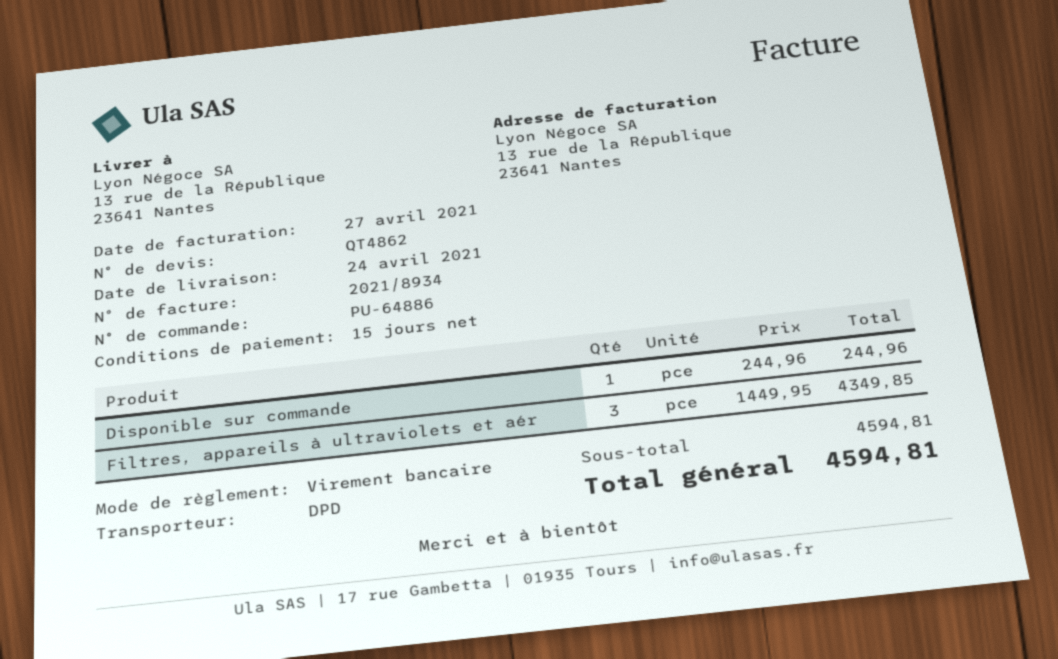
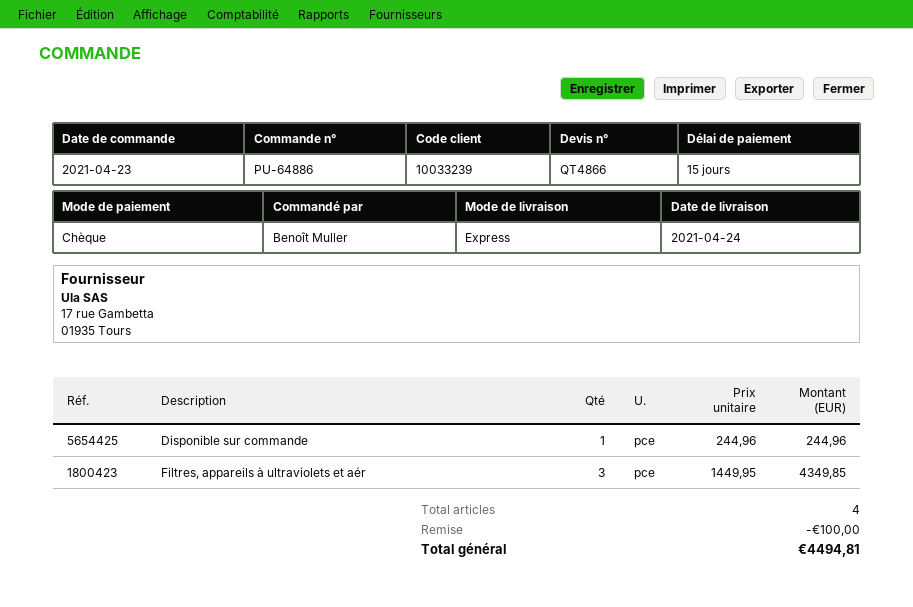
quote number: QT4862 -> QT4866
payment method: bank transfer -> cheque
shipping method: DPD -> express
discount: none -> 100.00
total: 4594.81 -> 4494.81

